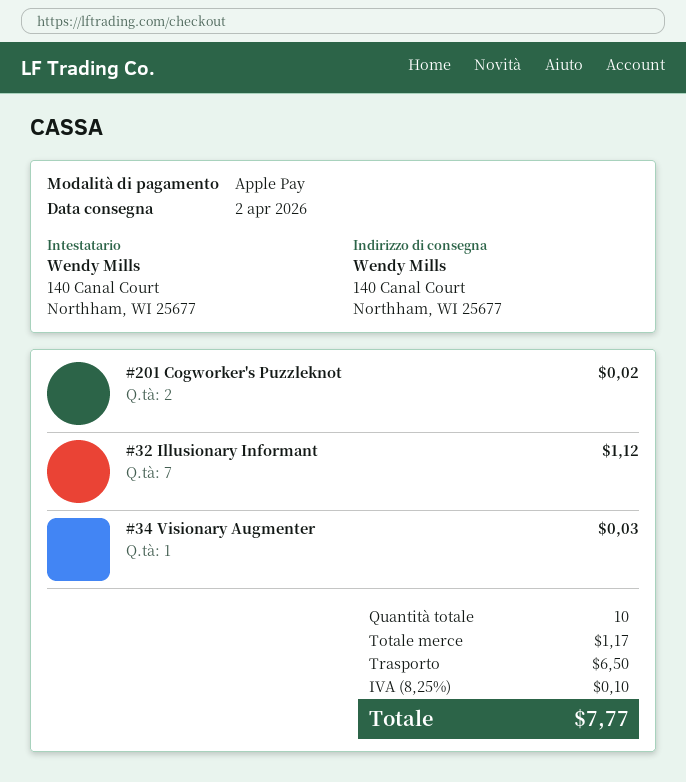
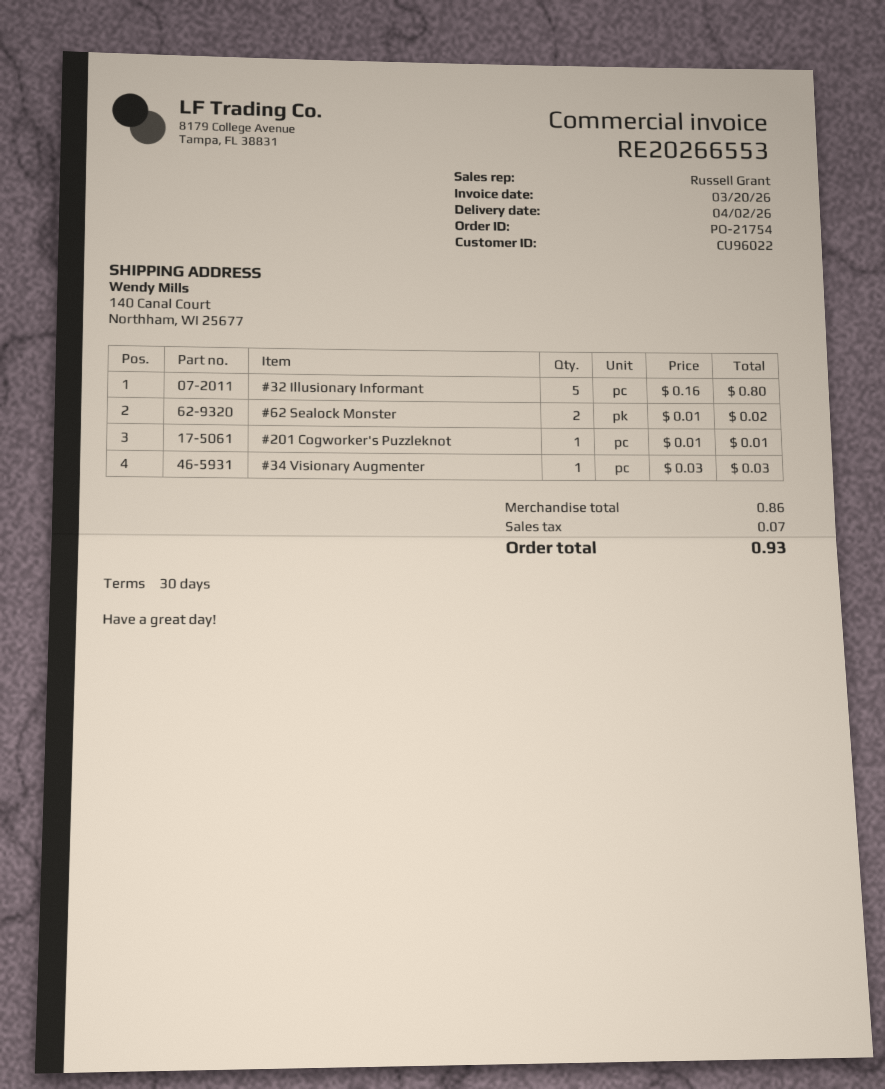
#201 Cogworker's Puzzleknot: 2 for 0.02 -> 1 for 0.01
#32 Illusionary Informant: 7 for 1.12 -> 5 for 0.80
#62 Sealock Monster: none -> 2 for 0.02
subtotal: 1.17 -> 0.86
shipping: 6.50 -> none
tax: 0.10 -> 0.07
total: 7.77 -> 0.93

